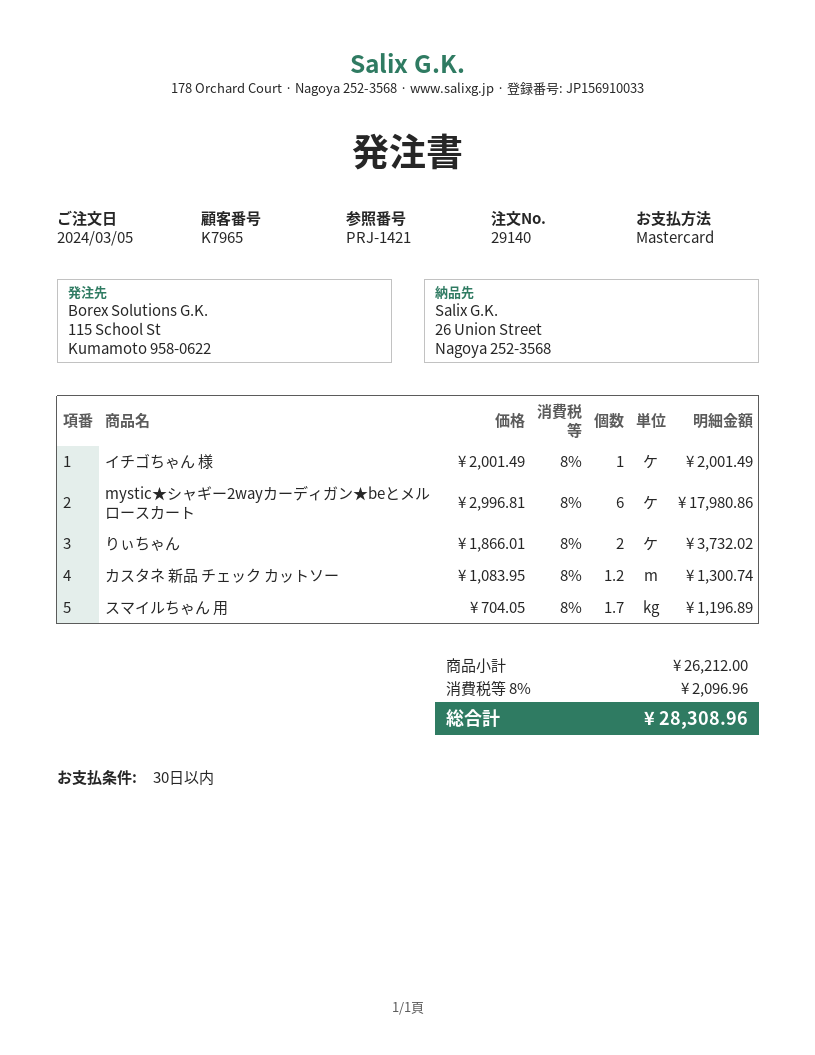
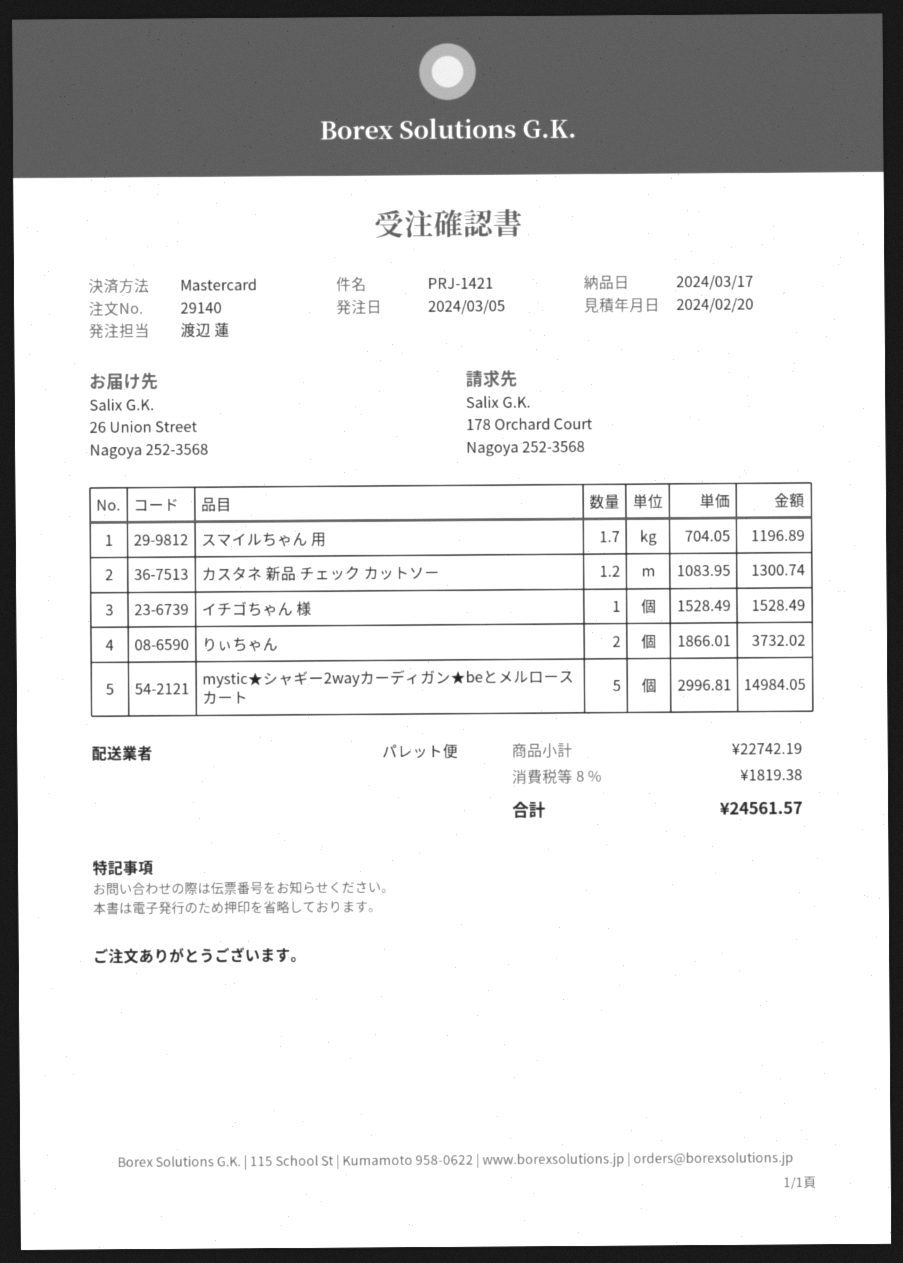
イチゴちゃん 様: 1 x 2001.49 = 2001.49 -> 1 x 1528.49 = 1528.49
mystic★シャギー2wayカーディガン★beとメルロースカート: 6 x 2996.81 = 17980.86 -> 5 x 2996.81 = 14984.05
subtotal: 26212.00 -> 22742.19
tax: 8% = 2096.96 -> 8% = 1819.38
total: 28308.96 -> 24561.57

